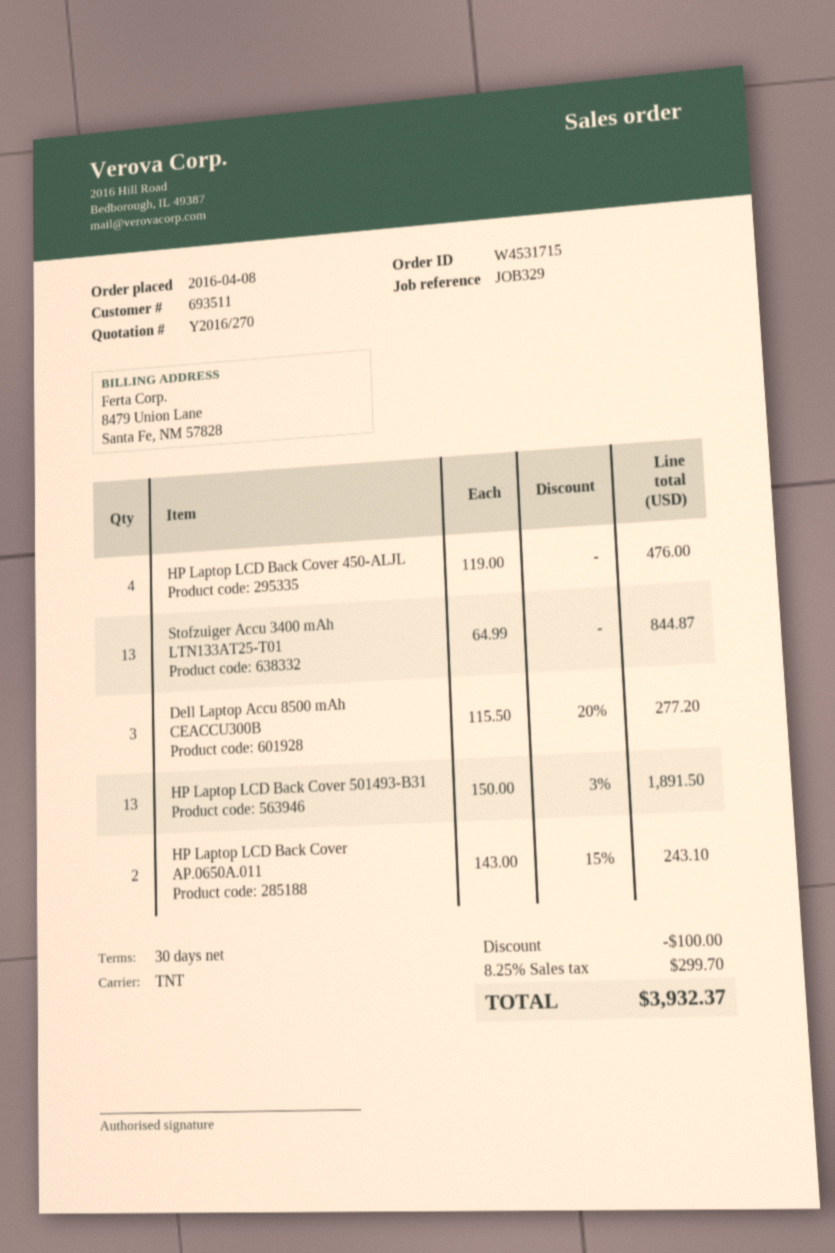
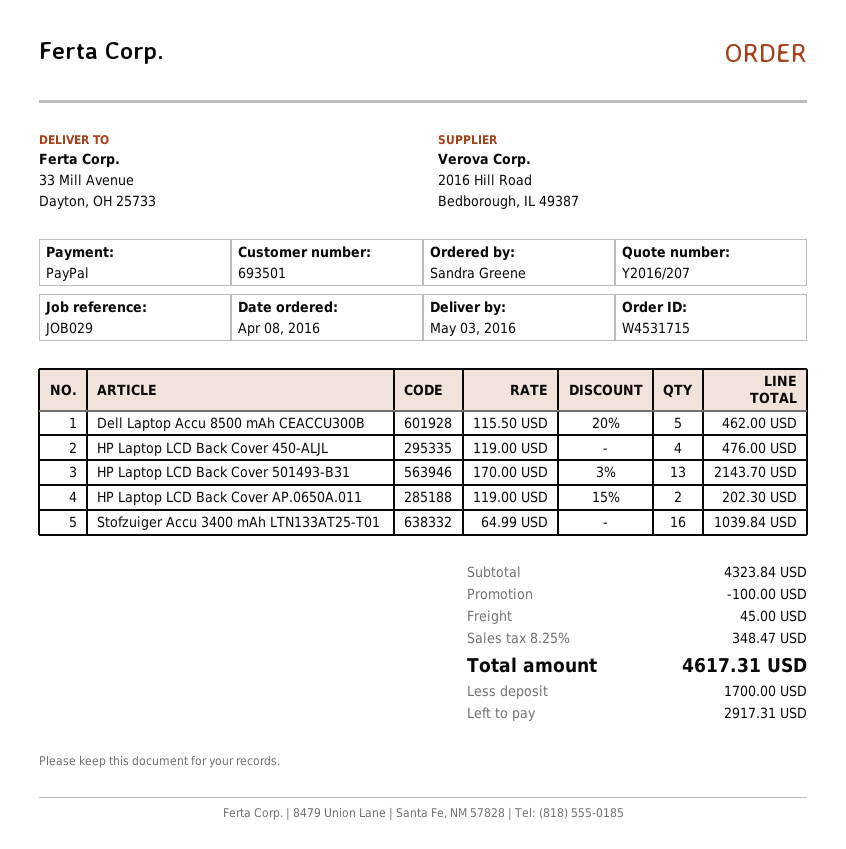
quote number: Y2016/270 -> Y2016/207
customer number: 693511 -> 693501
reference: JOB329 -> JOB029
Stofzuiger Accu 3400 mAh LTN133AT25-T01: 13 x 64.99 = 844.87 -> 16 x 64.99 = 1039.84
Dell Laptop Accu 8500 mAh CEACCU300B: 3 x 115.50 - 20% = 277.20 -> 5 x 115.50 - 20% = 462.00
HP Laptop LCD Back Cover 501493-B31: 13 x 150.00 - 3% = 1891.50 -> 13 x 170.00 - 3% = 2143.70
HP Laptop LCD Back Cover AP.0650A.011: 2 x 143.00 - 15% = 243.10 -> 2 x 119.00 - 15% = 202.30
shipping: none -> 45.00
tax: 8.25% = 299.70 -> 8.25% = 348.47
total: 3932.37 -> 4617.31

